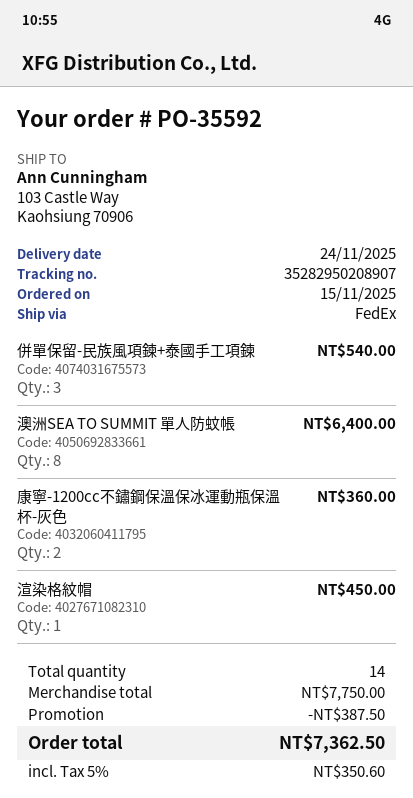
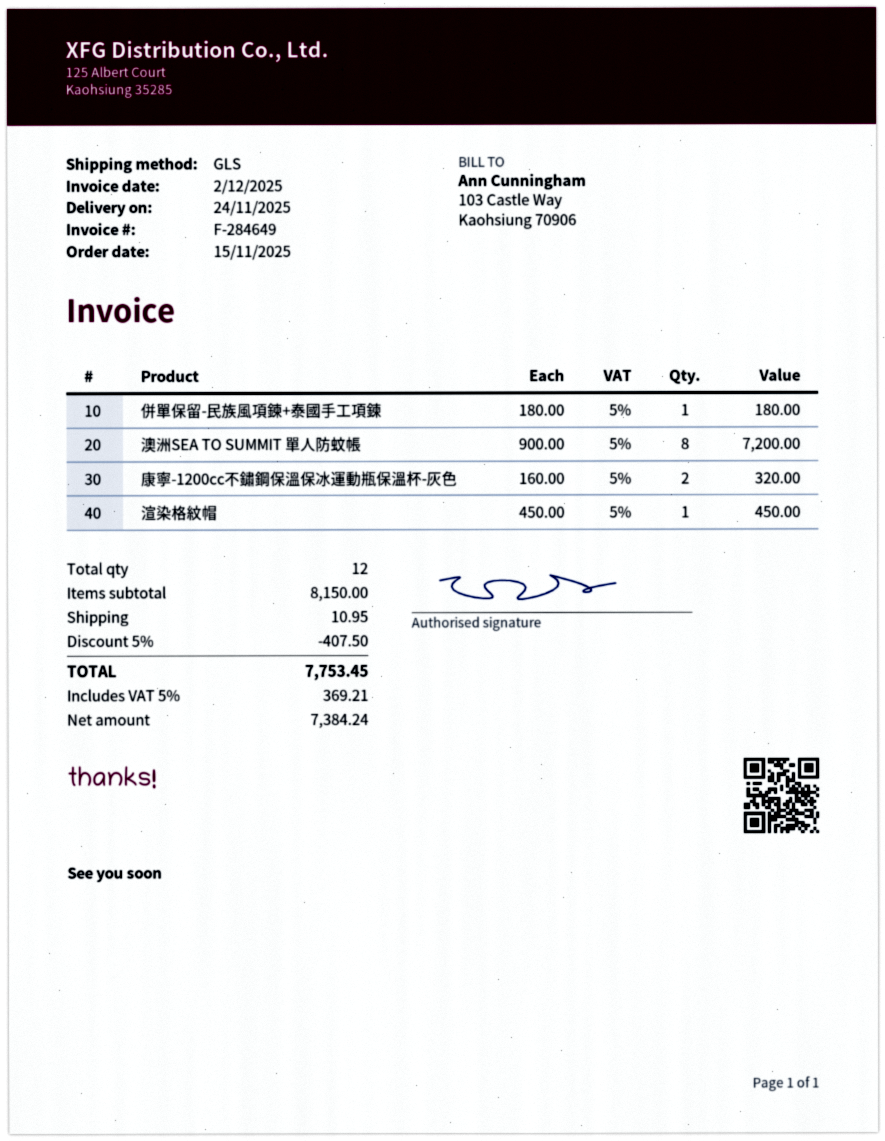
shipping method: FedEx -> GLS
併單保留-民族風項鍊+泰國手工項鍊: 3 for 540.00 -> 1 for 180.00
澳洲SEA TO SUMMIT 單人防蚊帳: 8 for 6400.00 -> 8 for 7200.00
康寧-1200cc不鏽鋼保溫保冰運動瓶保溫杯-灰色: 2 for 360.00 -> 2 for 320.00
total quantity: 14 -> 12
subtotal: 7750.00 -> 8150.00
discount: 387.50 -> 407.50
shipping: none -> 10.95
tax: 5% = 350.60 -> 5% = 369.21
total: 7362.50 -> 7753.45

